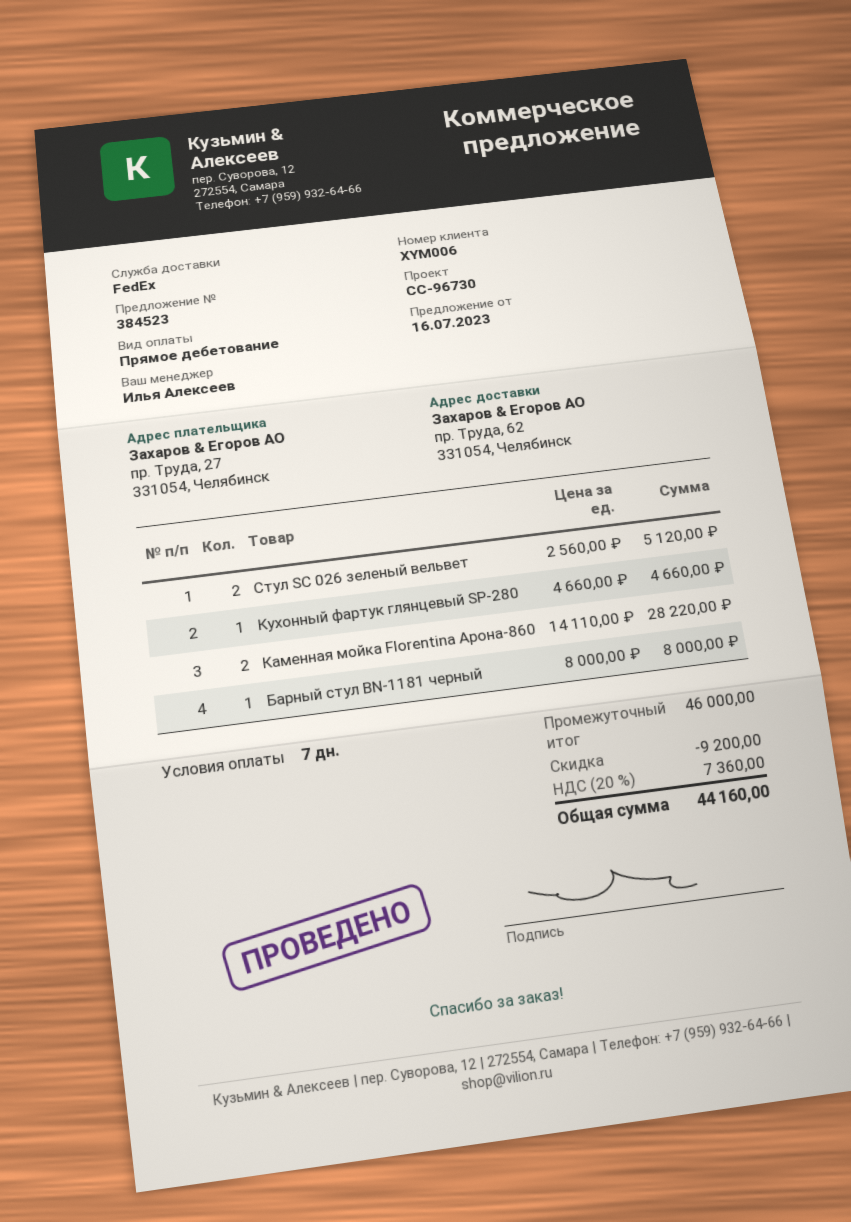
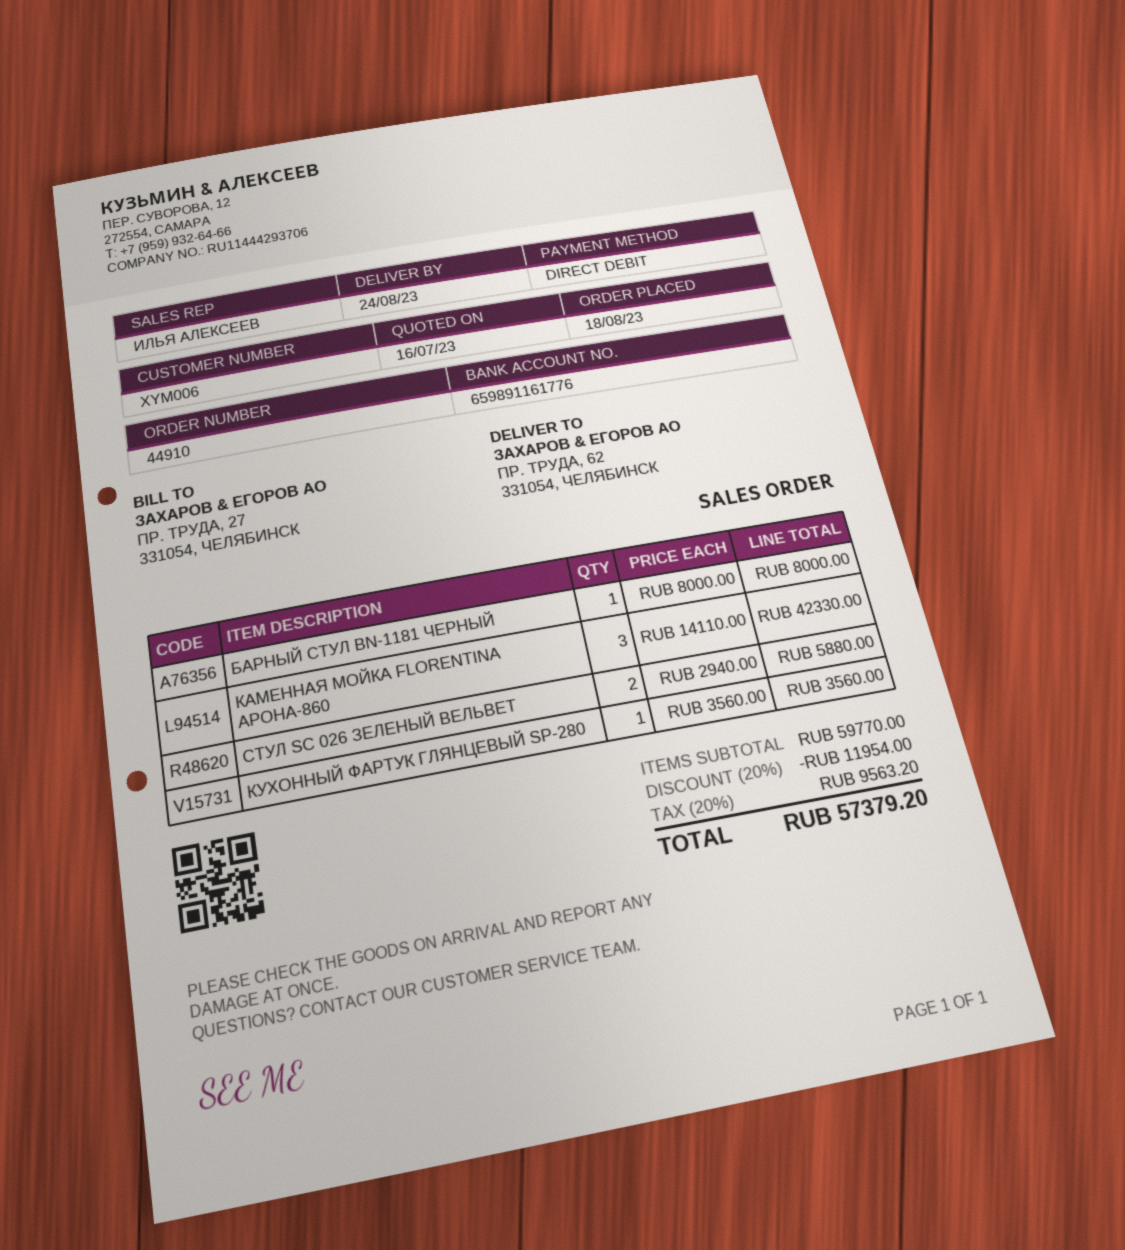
Стул SC 026 зеленый вельвет: 2 x 2560.00 = 5120.00 -> 2 x 2940.00 = 5880.00
Кухонный фартук глянцевый SP-280: 1 x 4660.00 = 4660.00 -> 1 x 3560.00 = 3560.00
Каменная мойка Florentina Арона-860: 2 x 14110.00 = 28220.00 -> 3 x 14110.00 = 42330.00
subtotal: 46000.00 -> 59770.00
discount: 9200.00 -> 11954.00
tax: 20% = 7360.00 -> 20% = 9563.20
total: 44160.00 -> 57379.20

